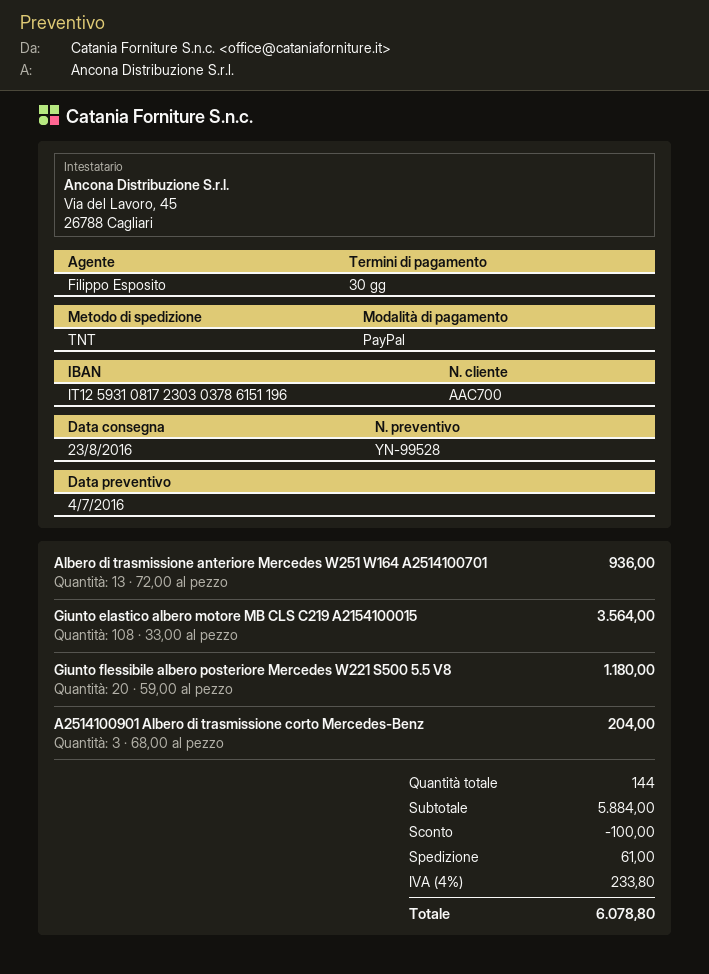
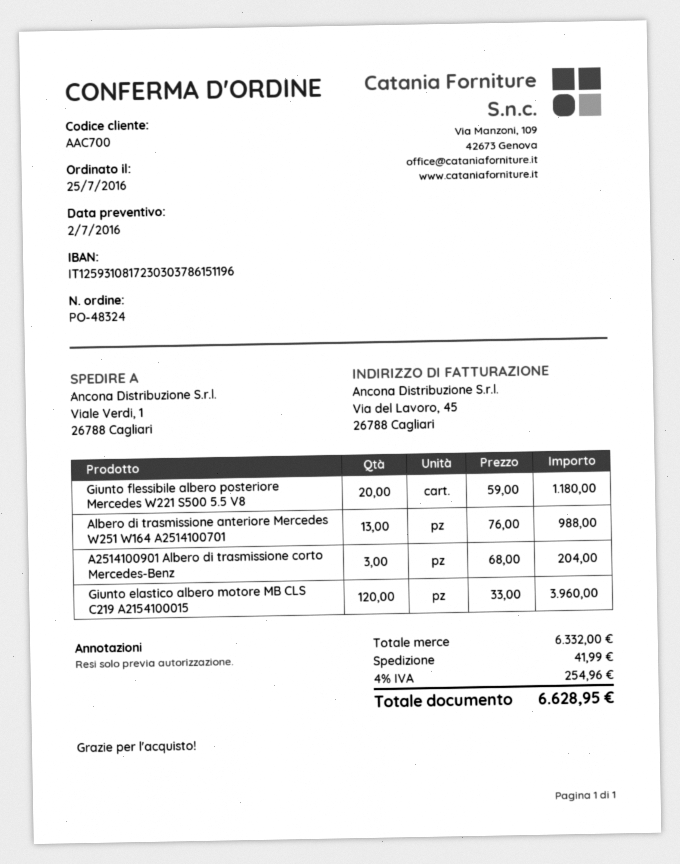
quote date: 2016-07-04 -> 2016-07-02
Albero di trasmissione anteriore Mercedes W251 W164 A2514100701: 13 x 72.00 = 936.00 -> 13 x 76.00 = 988.00
Giunto elastico albero motore MB CLS C219 A2154100015: 108 x 33.00 = 3564.00 -> 120 x 33.00 = 3960.00
subtotal: 5884.00 -> 6332.00
discount: 100.00 -> none
shipping: 61.00 -> 41.99
tax: 4% = 233.80 -> 4% = 254.96
total: 6078.80 -> 6628.95

